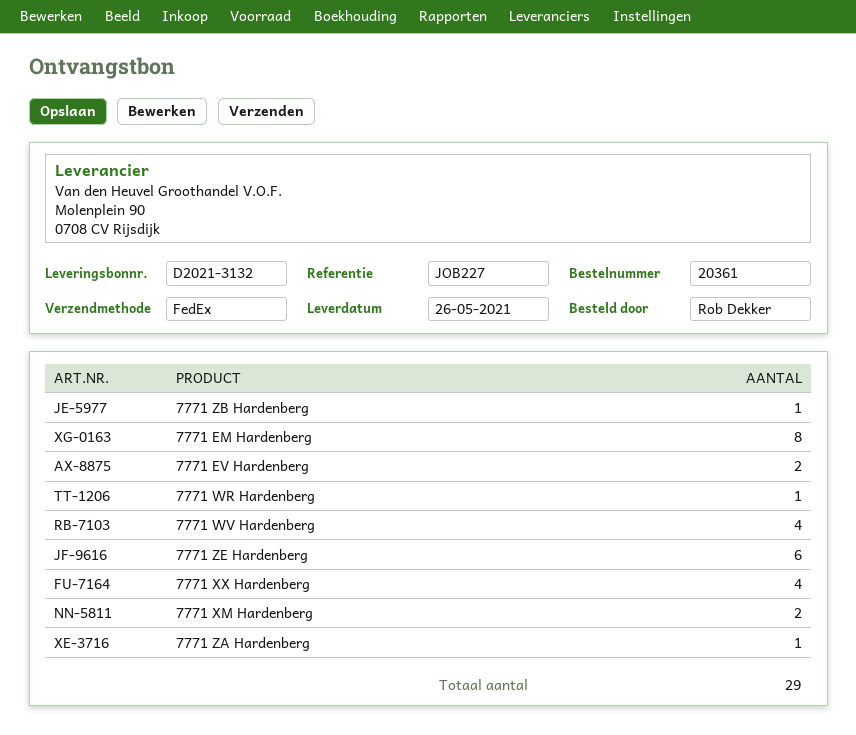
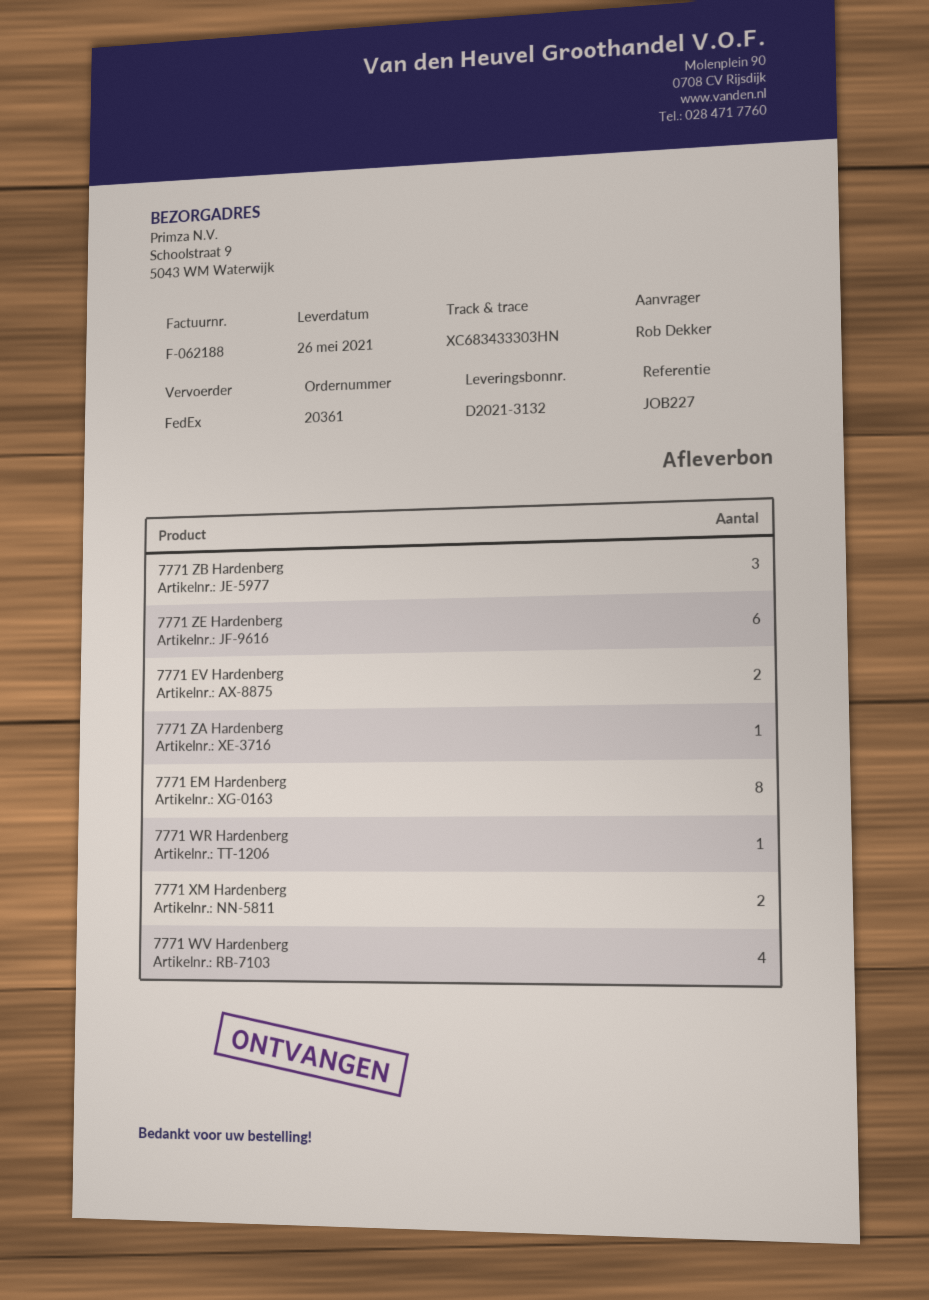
7771 ZB Hardenberg: 1 -> 3
7771 XX Hardenberg: 4 -> none

